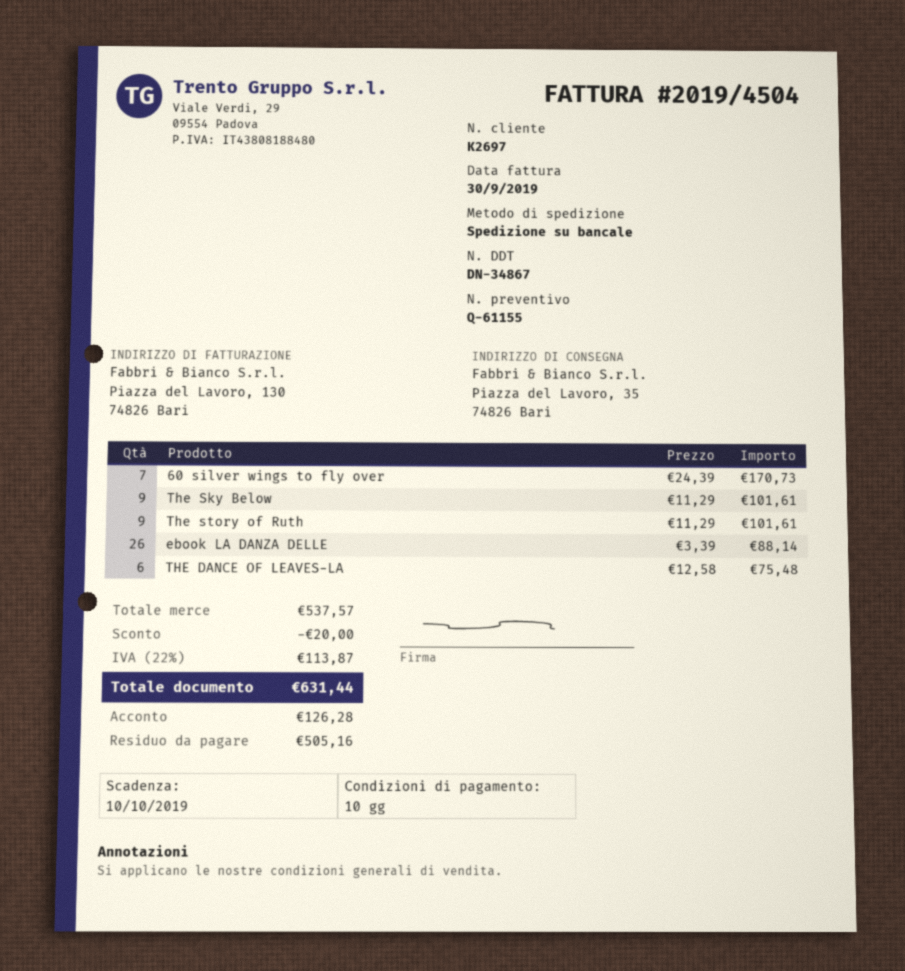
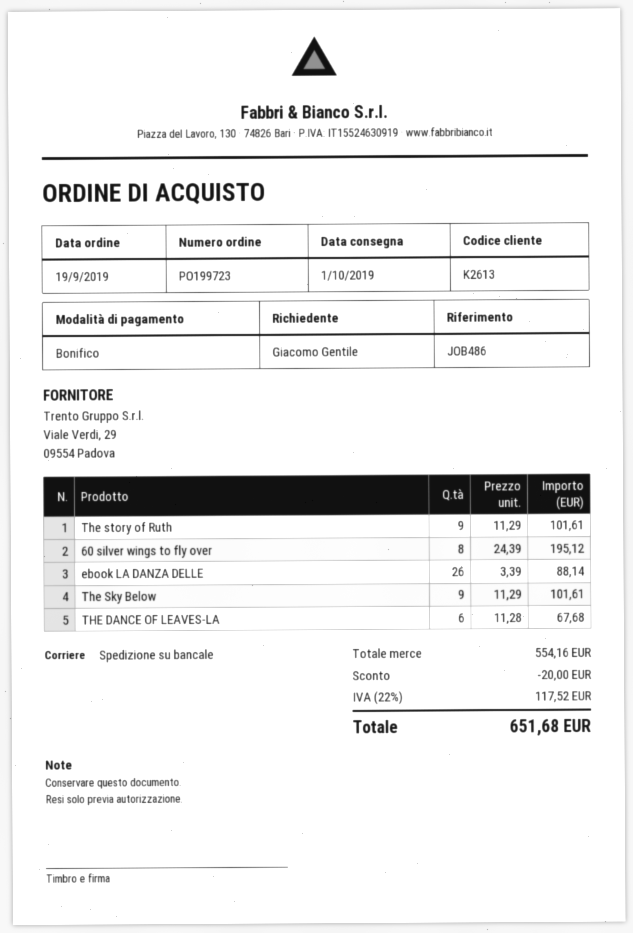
customer number: K2697 -> K2613
60 silver wings to fly over: 7 x 24.39 = 170.73 -> 8 x 24.39 = 195.12
THE DANCE OF LEAVES-LA: 6 x 12.58 = 75.48 -> 6 x 11.28 = 67.68
subtotal: 537.57 -> 554.16
tax: 22% = 113.87 -> 22% = 117.52
total: 631.44 -> 651.68

